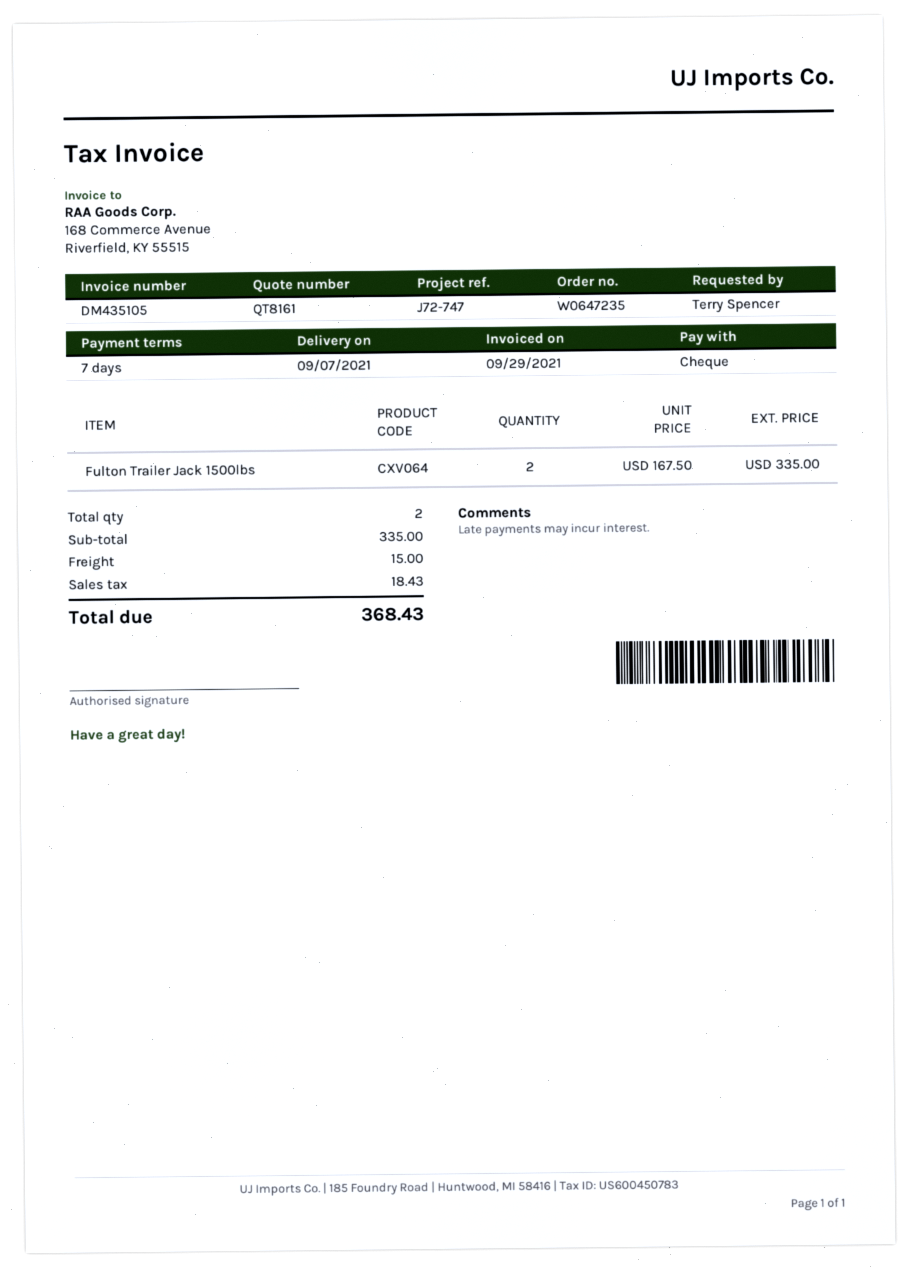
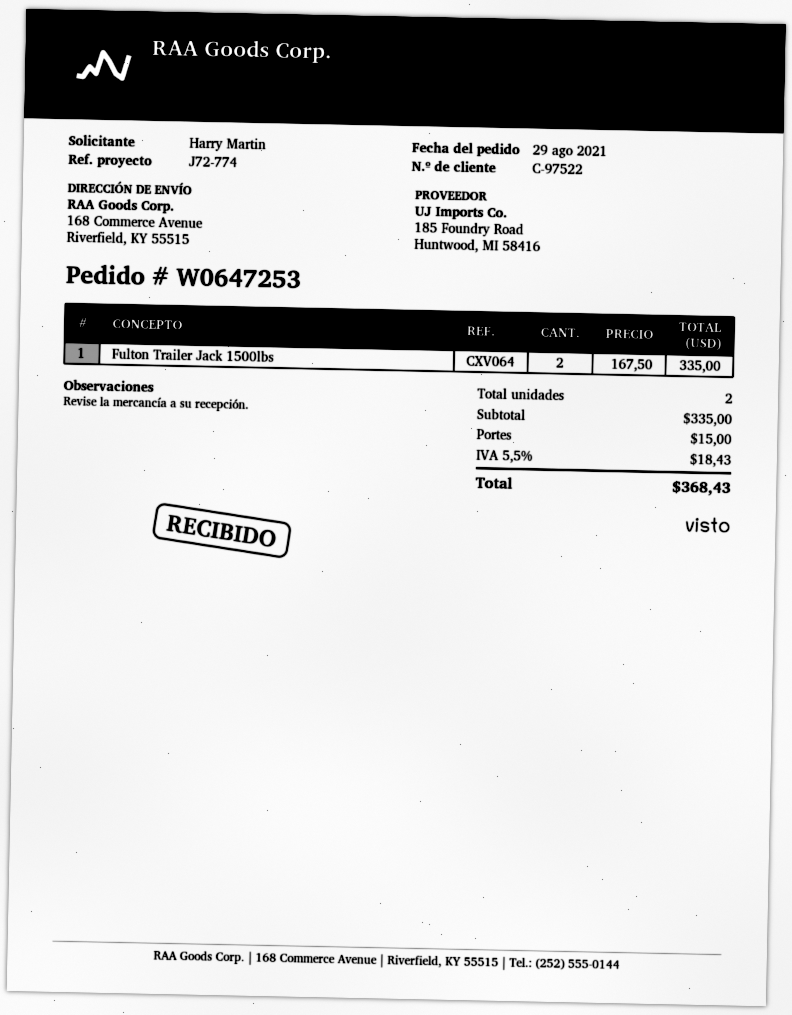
order number: W0647235 -> W0647253
reference: J72-747 -> J72-774
ordered by: Terry Spencer -> Harry Martin

